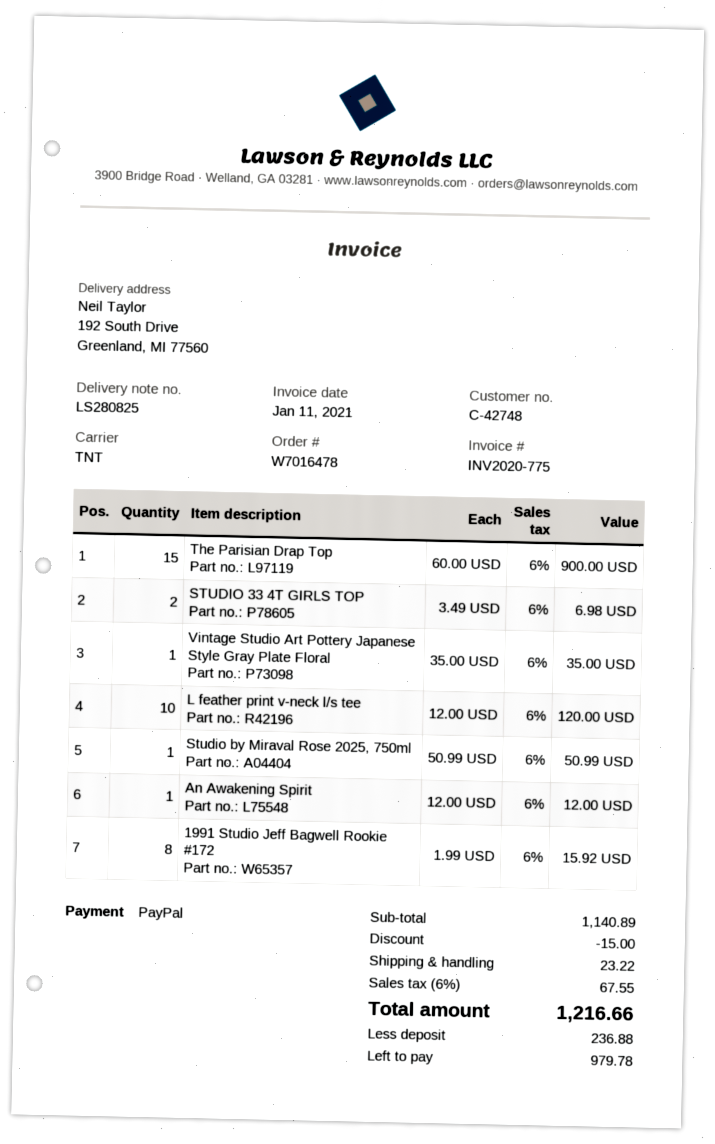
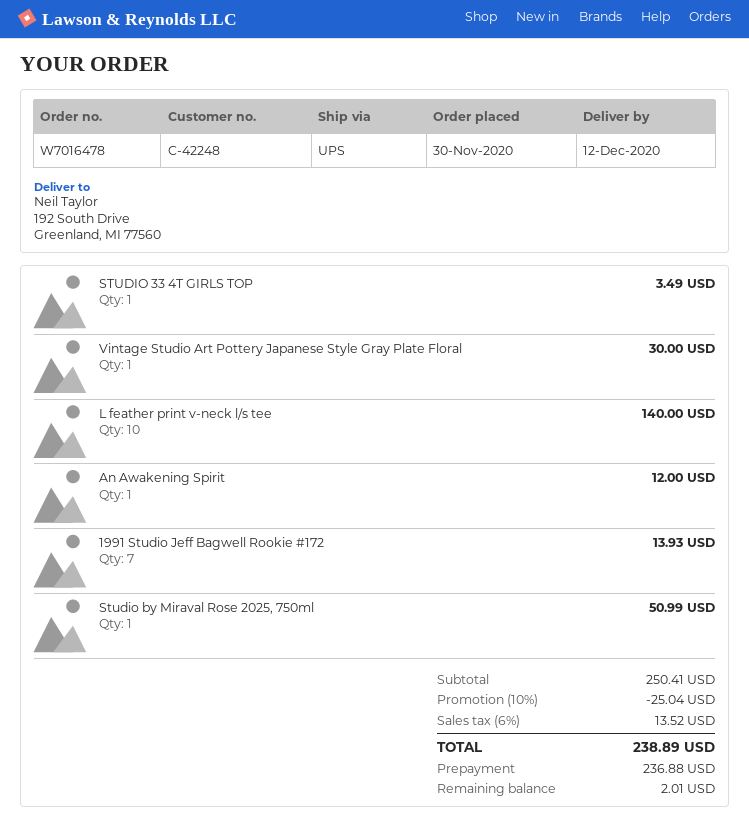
customer number: C-42748 -> C-42248
shipping method: TNT -> UPS
The Parisian Drap Top: 15 for 900.00 -> none
STUDIO 33 4T GIRLS TOP: 2 for 6.98 -> 1 for 3.49
Vintage Studio Art Pottery Japanese Style Gray Plate Floral: 1 for 35.00 -> 1 for 30.00
L feather print v-neck l/s tee: 10 for 120.00 -> 10 for 140.00
1991 Studio Jeff Bagwell Rookie #172: 8 for 15.92 -> 7 for 13.93
subtotal: 1140.89 -> 250.41
discount: 15.00 -> 25.04
shipping: 23.22 -> none
tax: 6% = 67.55 -> 6% = 13.52
total: 1216.66 -> 238.89
balance: 979.78 -> 2.01

